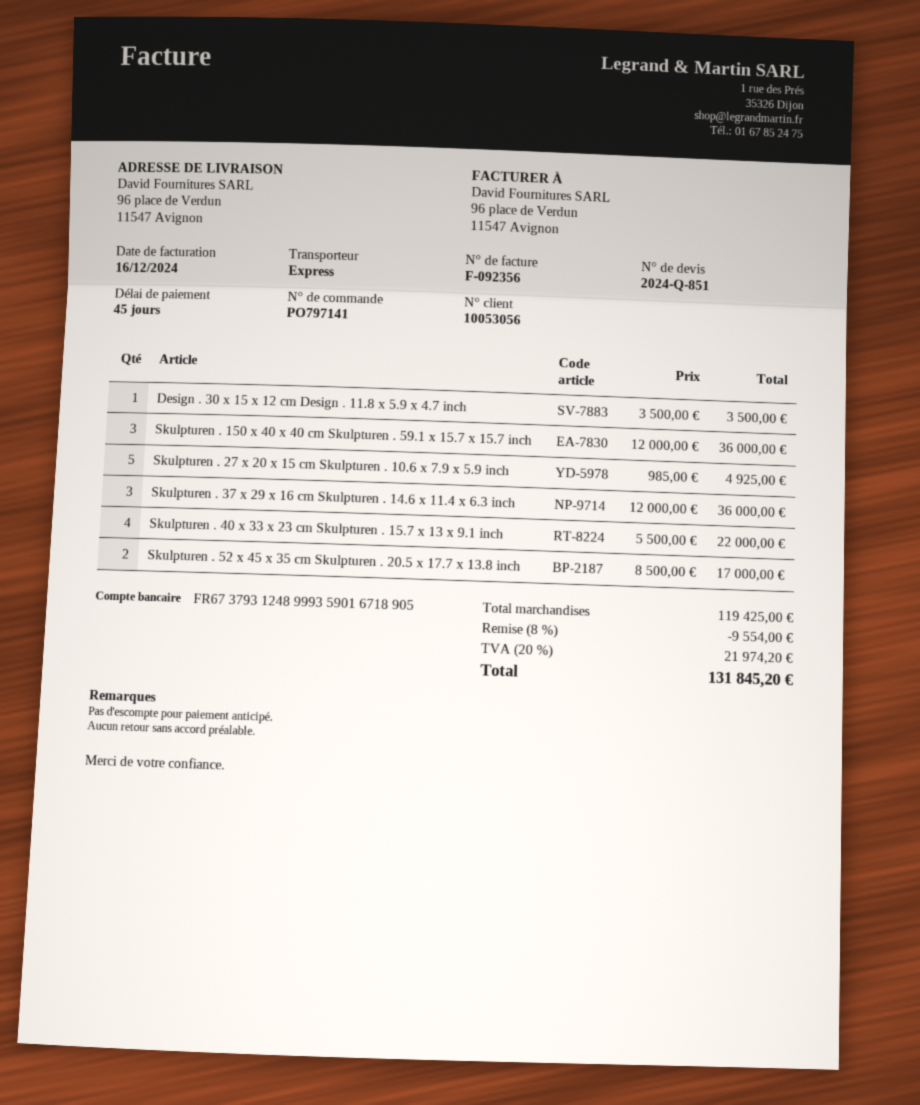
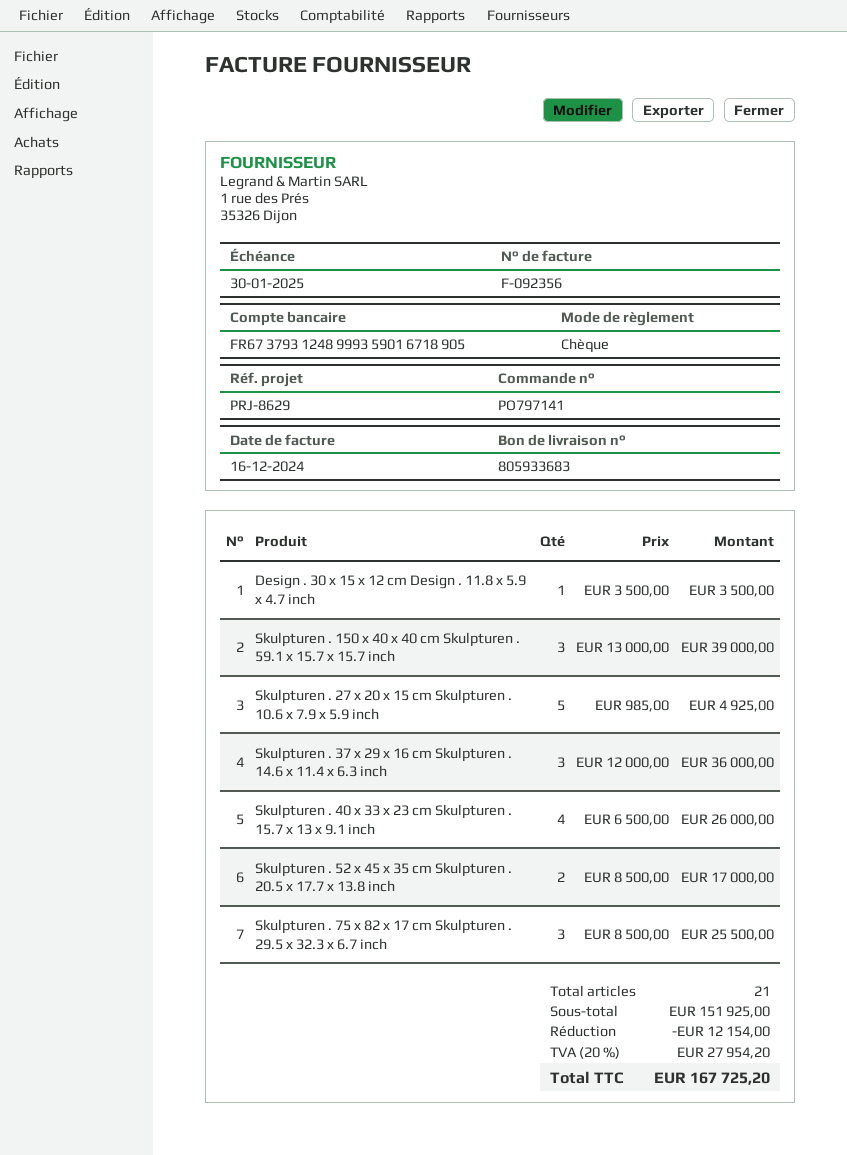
Skulpturen . 150 x 40 x 40 cm Skulpturen . 59.1 x 15.7 x 15.7 inch: 3 x 12000.00 = 36000.00 -> 3 x 13000.00 = 39000.00
Skulpturen . 40 x 33 x 23 cm Skulpturen . 15.7 x 13 x 9.1 inch: 4 x 5500.00 = 22000.00 -> 4 x 6500.00 = 26000.00
Skulpturen . 75 x 82 x 17 cm Skulpturen . 29.5 x 32.3 x 6.7 inch: none -> 3 x 8500.00 = 25500.00
subtotal: 119425.00 -> 151925.00
discount: 9554.00 -> 12154.00
tax: 20% = 21974.20 -> 20% = 27954.20
total: 131845.20 -> 167725.20

